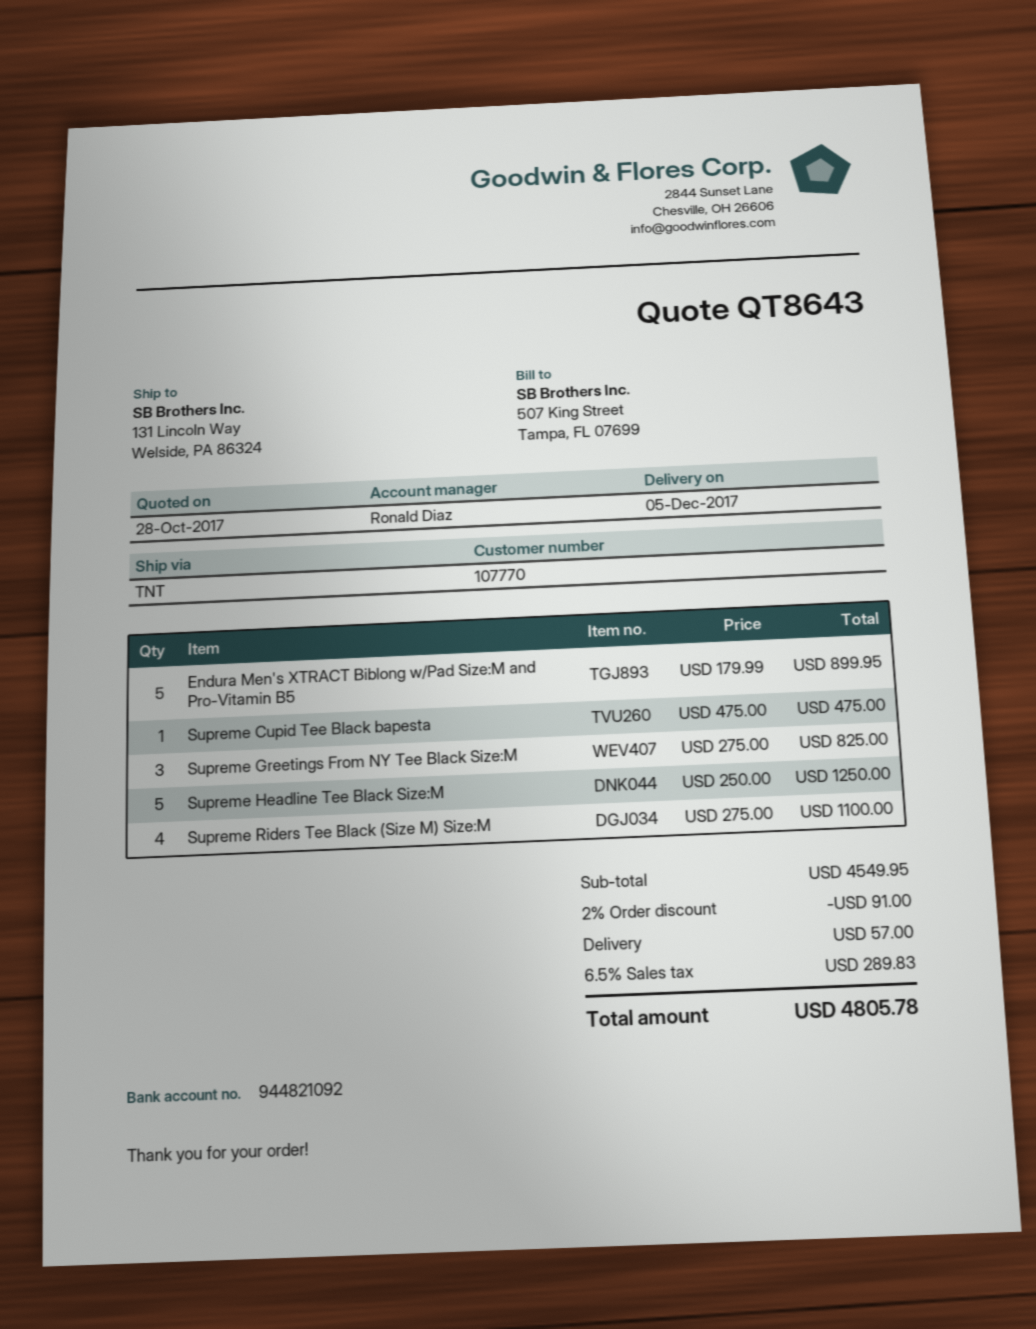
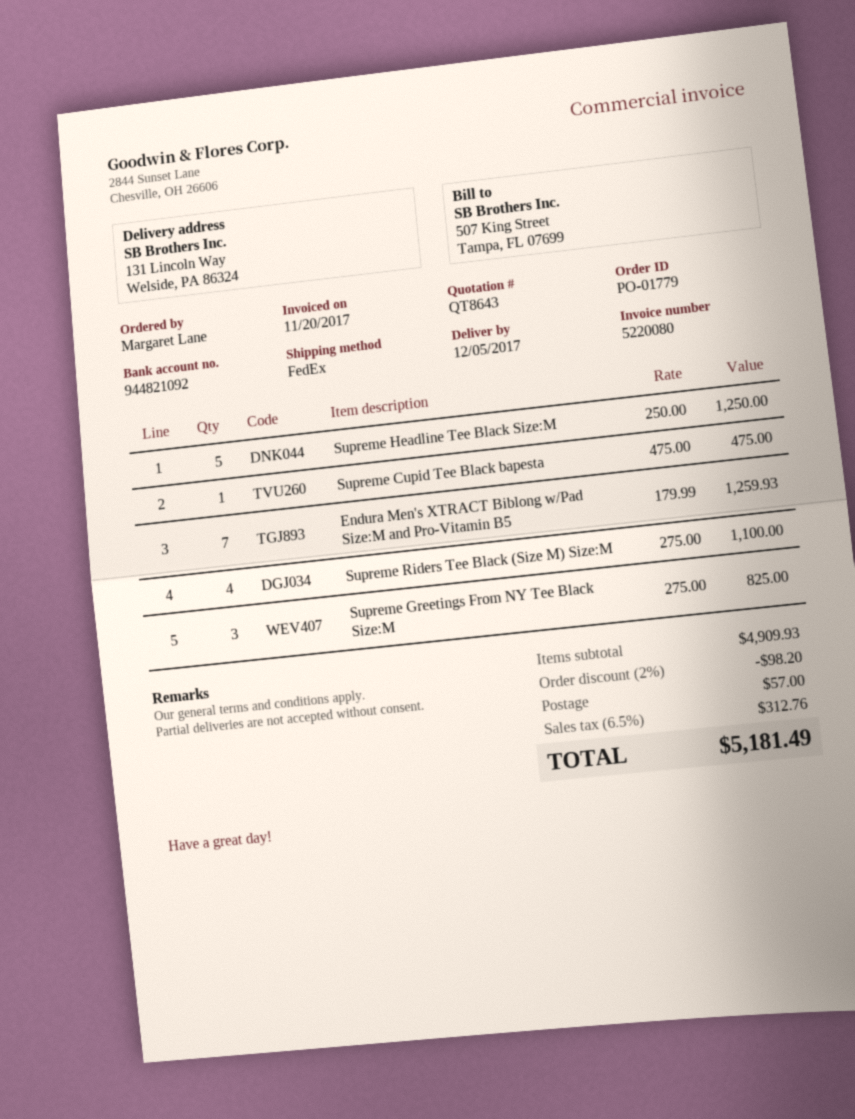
shipping method: TNT -> FedEx
Endura Men's XTRACT Biblong w/Pad Size:M and Pro-Vitamin B5: 5 x 179.99 = 899.95 -> 7 x 179.99 = 1259.93
subtotal: 4549.95 -> 4909.93
discount: 2% = 91.00 -> 2% = 98.20
tax: 6.5% = 289.83 -> 6.5% = 312.76
total: 4805.78 -> 5181.49

